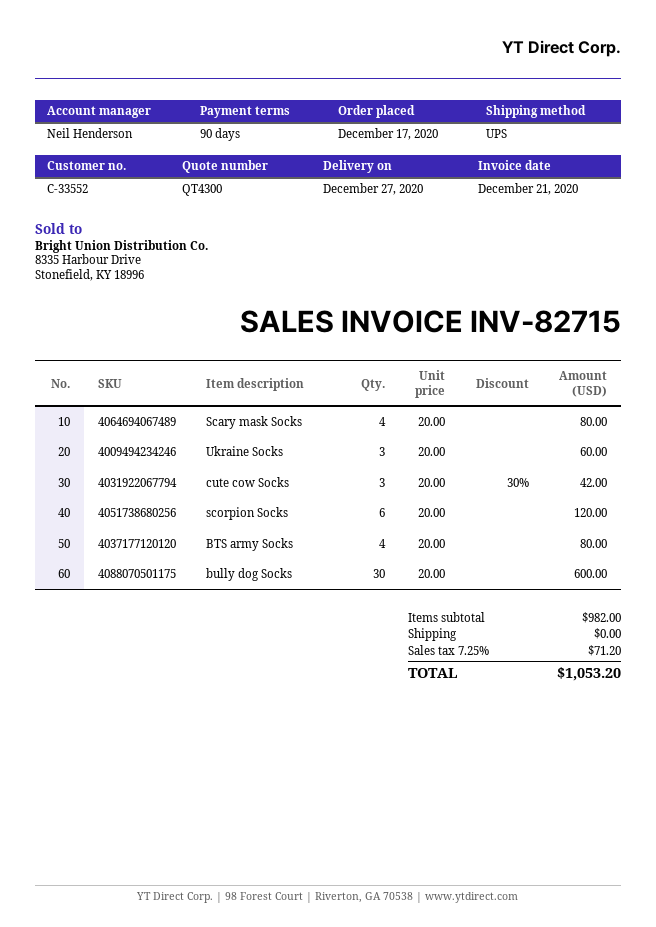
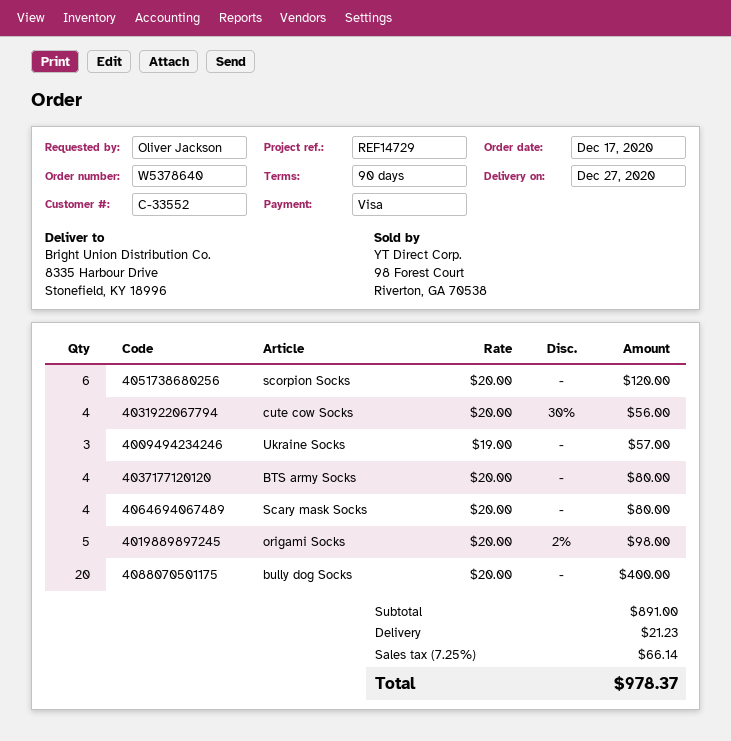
Ukraine Socks: 3 x 20.00 = 60.00 -> 3 x 19.00 = 57.00
cute cow Socks: 3 x 20.00 - 30% = 42.00 -> 4 x 20.00 - 30% = 56.00
bully dog Socks: 30 x 20.00 = 600.00 -> 20 x 20.00 = 400.00
origami Socks: none -> 5 x 20.00 - 2% = 98.00
subtotal: 982.00 -> 891.00
shipping: 0.00 -> 21.23
tax: 7.25% = 71.20 -> 7.25% = 66.14
total: 1053.20 -> 978.37

